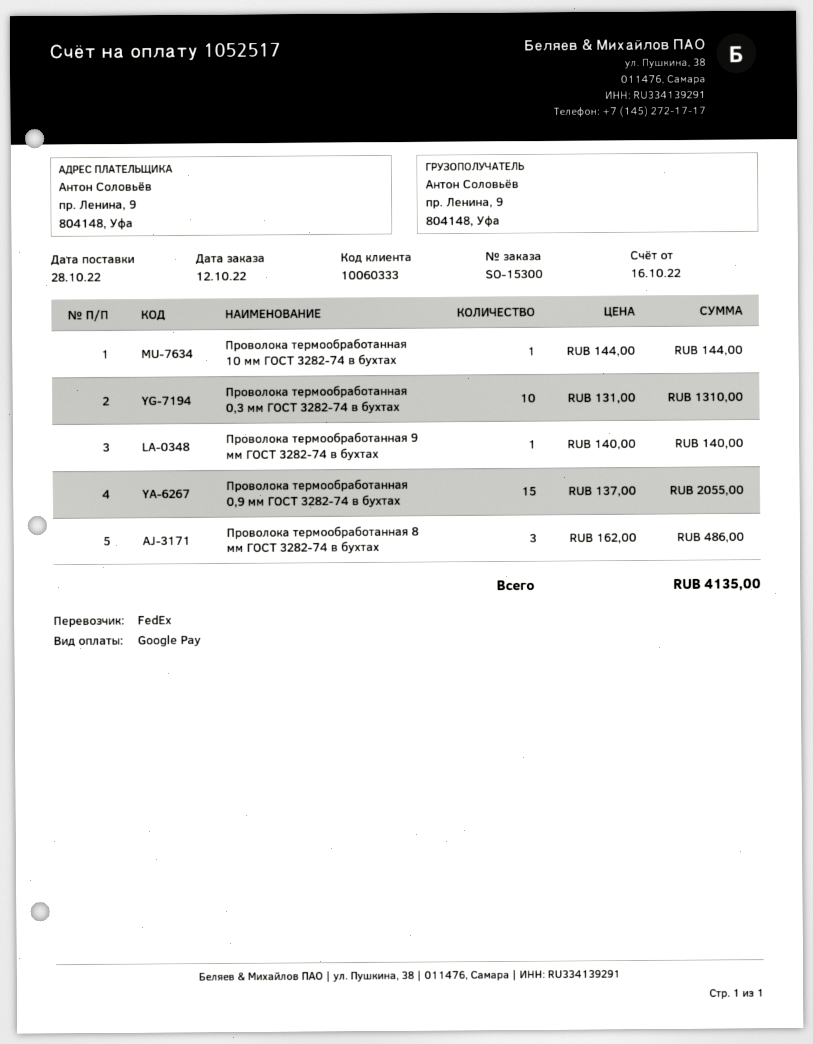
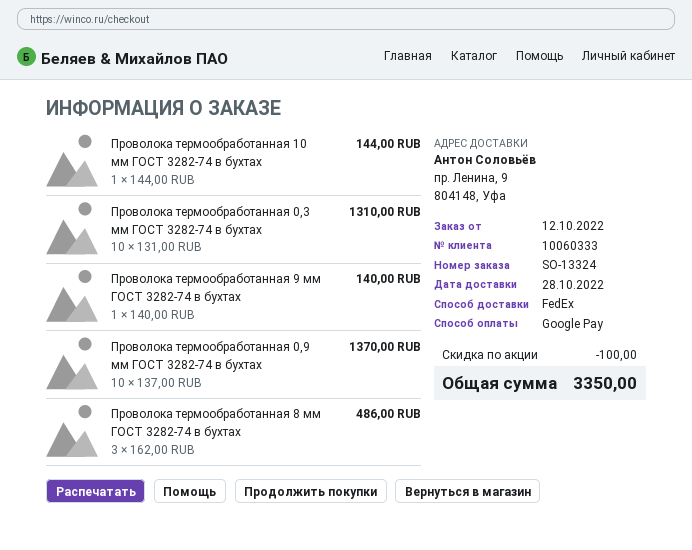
order number: SO-15300 -> SO-13324
Проволока термообработанная 0,9 мм ГОСТ 3282-74 в бухтах: 15 x 137.00 = 2055.00 -> 10 x 137.00 = 1370.00
discount: none -> 100.00
total: 4135.00 -> 3350.00

